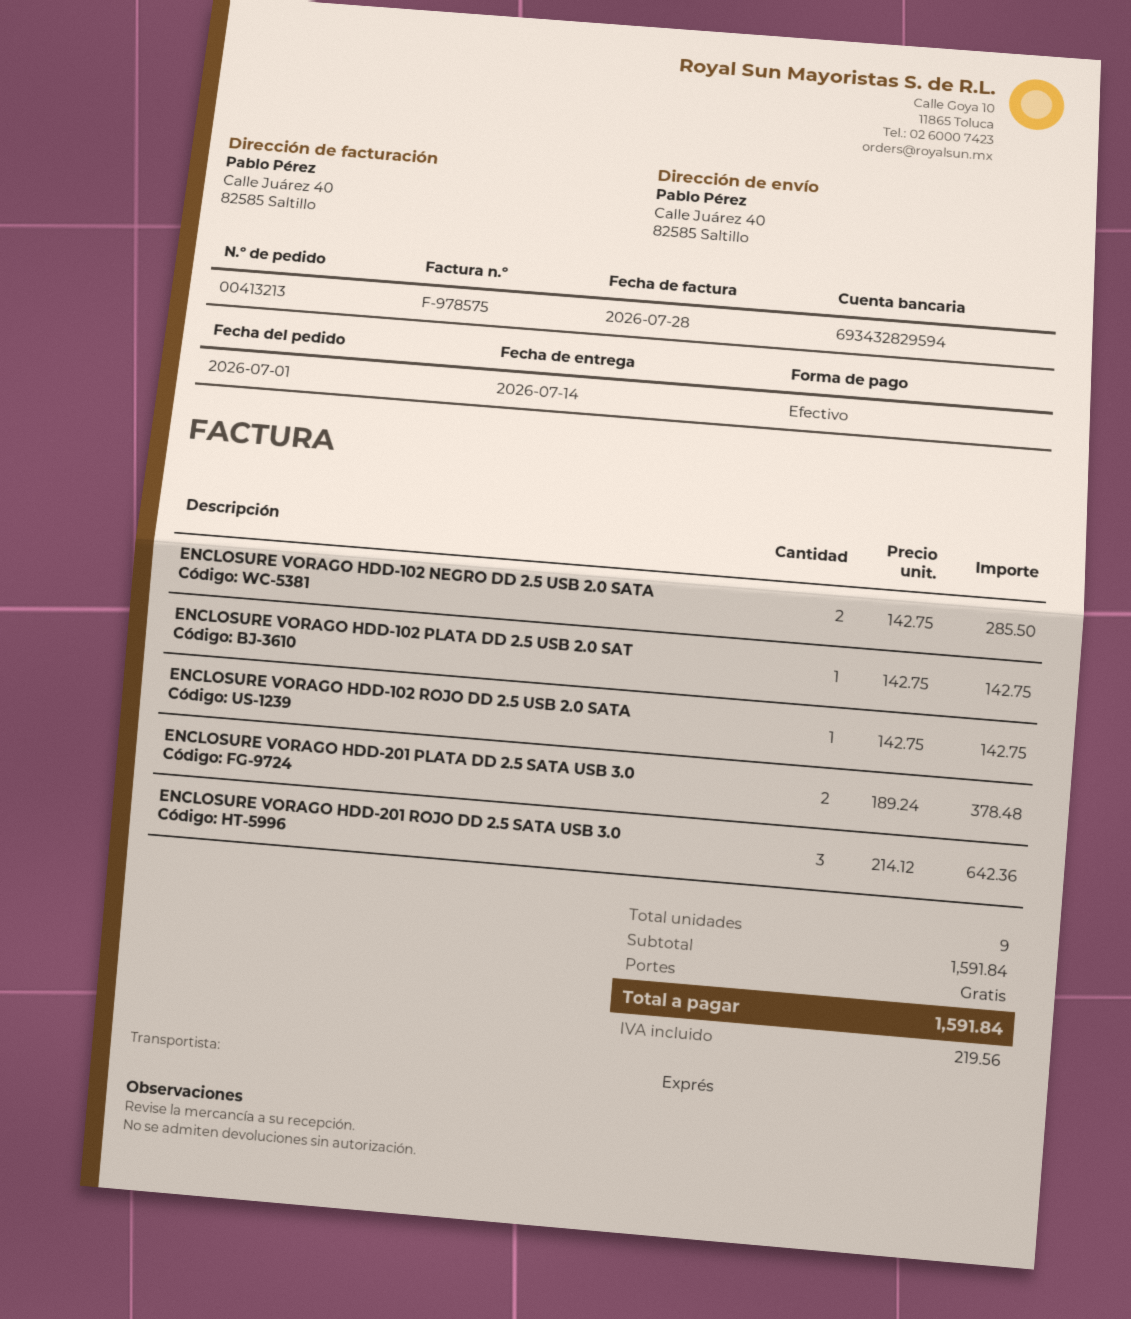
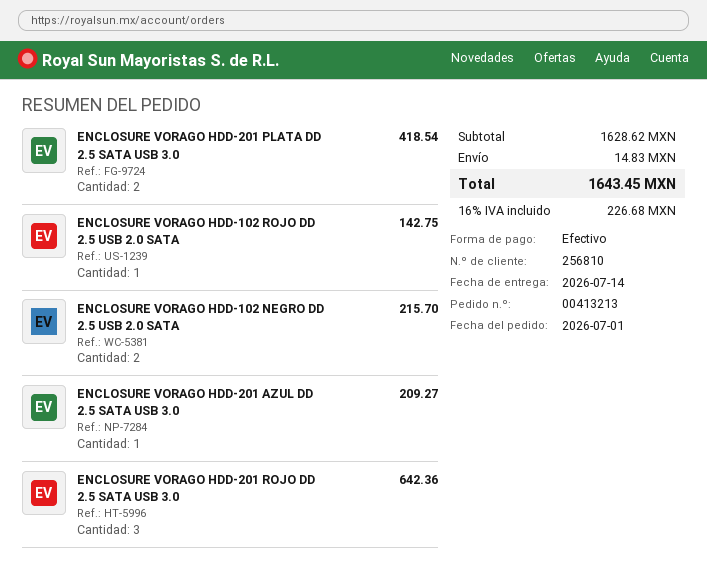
ENCLOSURE VORAGO HDD-102 NEGRO DD 2.5 USB 2.0 SATA: 2 for 285.50 -> 2 for 215.70
ENCLOSURE VORAGO HDD-102 PLATA DD 2.5 USB 2.0 SAT: 1 for 142.75 -> none
ENCLOSURE VORAGO HDD-201 PLATA DD 2.5 SATA USB 3.0: 2 for 378.48 -> 2 for 418.54
ENCLOSURE VORAGO HDD-201 AZUL DD 2.5 SATA USB 3.0: none -> 1 for 209.27
subtotal: 1591.84 -> 1628.62
shipping: 0.00 -> 14.83
tax: 219.56 -> 226.68
total: 1591.84 -> 1643.45

